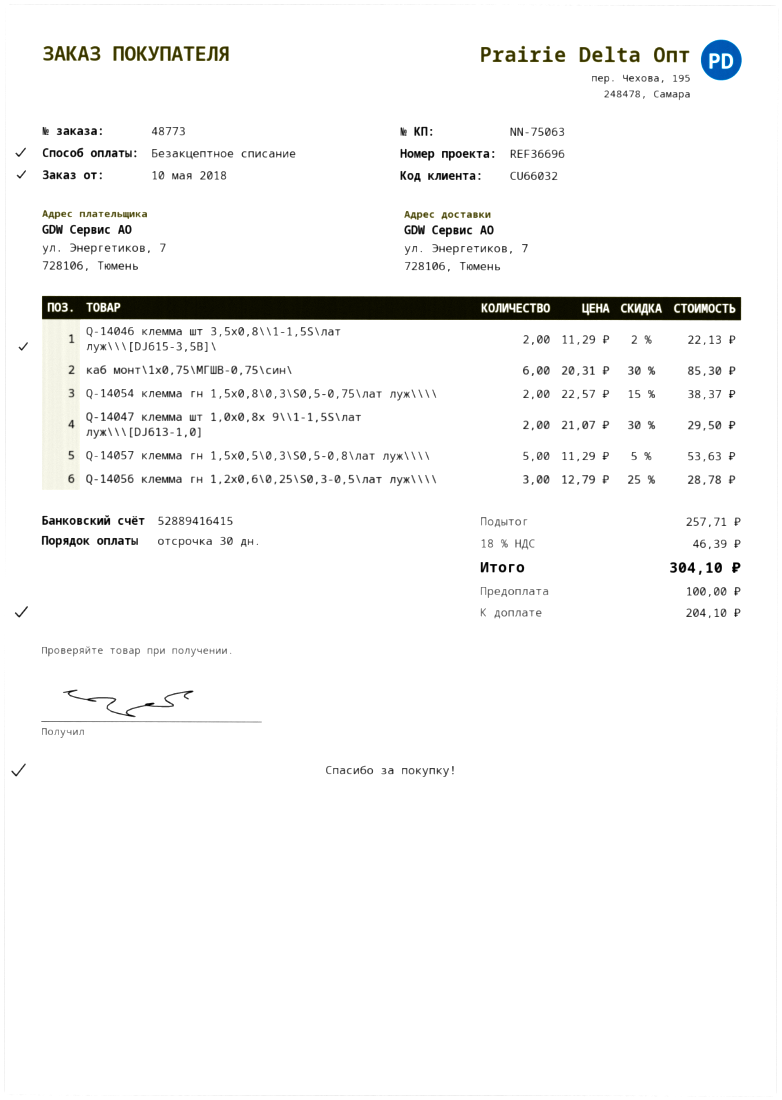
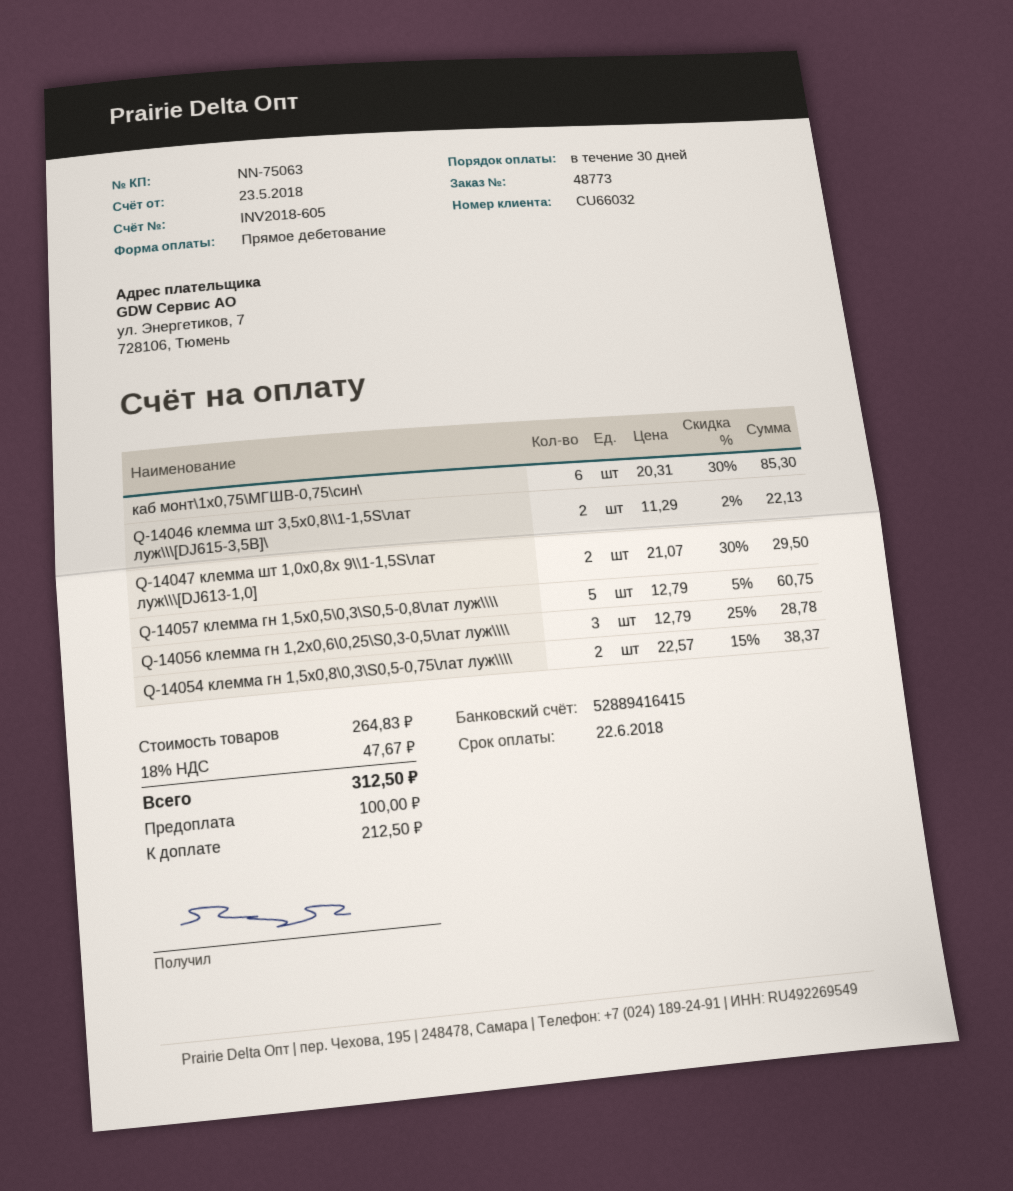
Q-14057 клемма гн 1,5x0,5\0,3\S0,5-0,8\лат луж\\\\: 5 x 11.29 - 5% = 53.63 -> 5 x 12.79 - 5% = 60.75
subtotal: 257.71 -> 264.83
tax: 18% = 46.39 -> 18% = 47.67
total: 304.10 -> 312.50
balance: 204.10 -> 212.50

